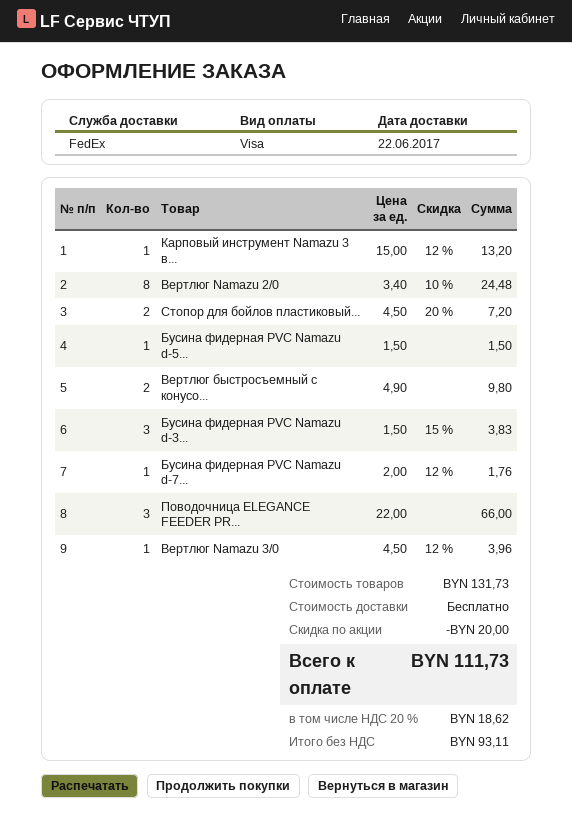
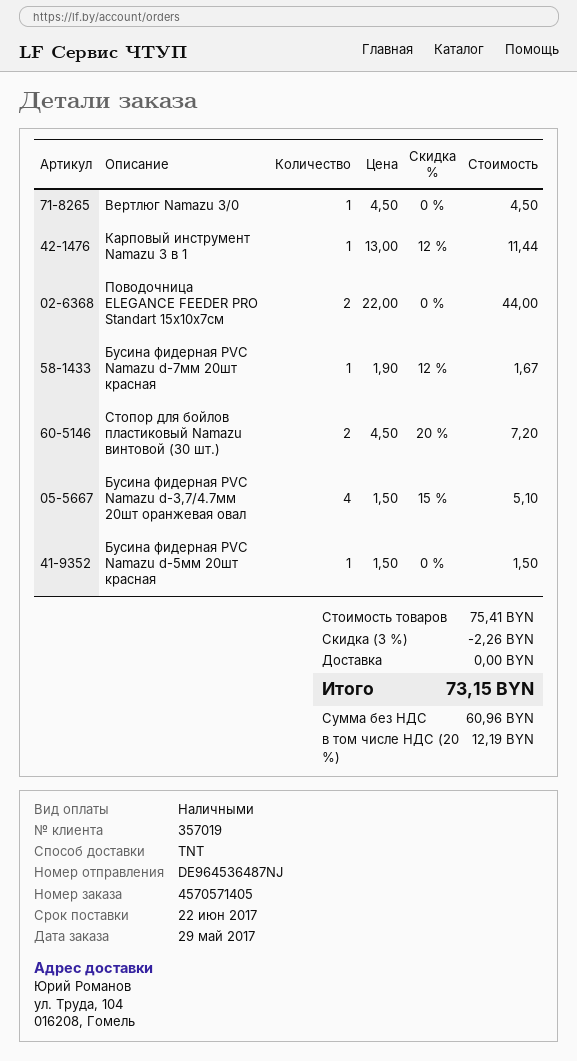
payment method: Visa -> cash
shipping method: FedEx -> TNT
Карповый инструмент Namazu 3 в...: 1 x 15.00 - 12% = 13.20 -> 1 x 13.00 - 12% = 11.44
Вертлюг Namazu 2/0: 8 x 3.40 - 10% = 24.48 -> none
Вертлюг быстросъемный с конусо...: 2 x 4.90 = 9.80 -> none
Бусина фидерная PVC Namazu d-3...: 3 x 1.50 - 15% = 3.83 -> 4 x 1.50 - 15% = 5.10
Бусина фидерная PVC Namazu d-7...: 1 x 2.00 - 12% = 1.76 -> 1 x 1.90 - 12% = 1.67
Поводочница ELEGANCE FEEDER PR...: 3 x 22.00 = 66.00 -> 2 x 22.00 = 44.00
Вертлюг Namazu 3/0: 1 x 4.50 - 12% = 3.96 -> 1 x 4.50 = 4.50
subtotal: 131.73 -> 75.41
discount: 20.00 -> 2.26
net: 93.11 -> 60.96
tax: 20% = 18.62 -> 20% = 12.19
total: 111.73 -> 73.15

